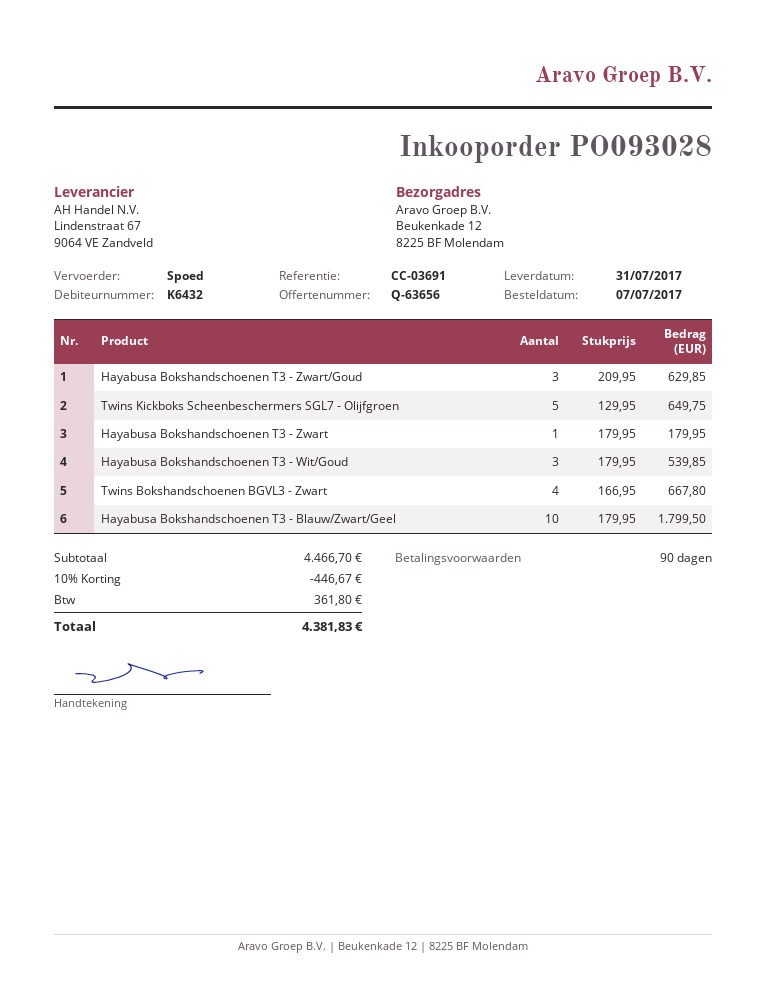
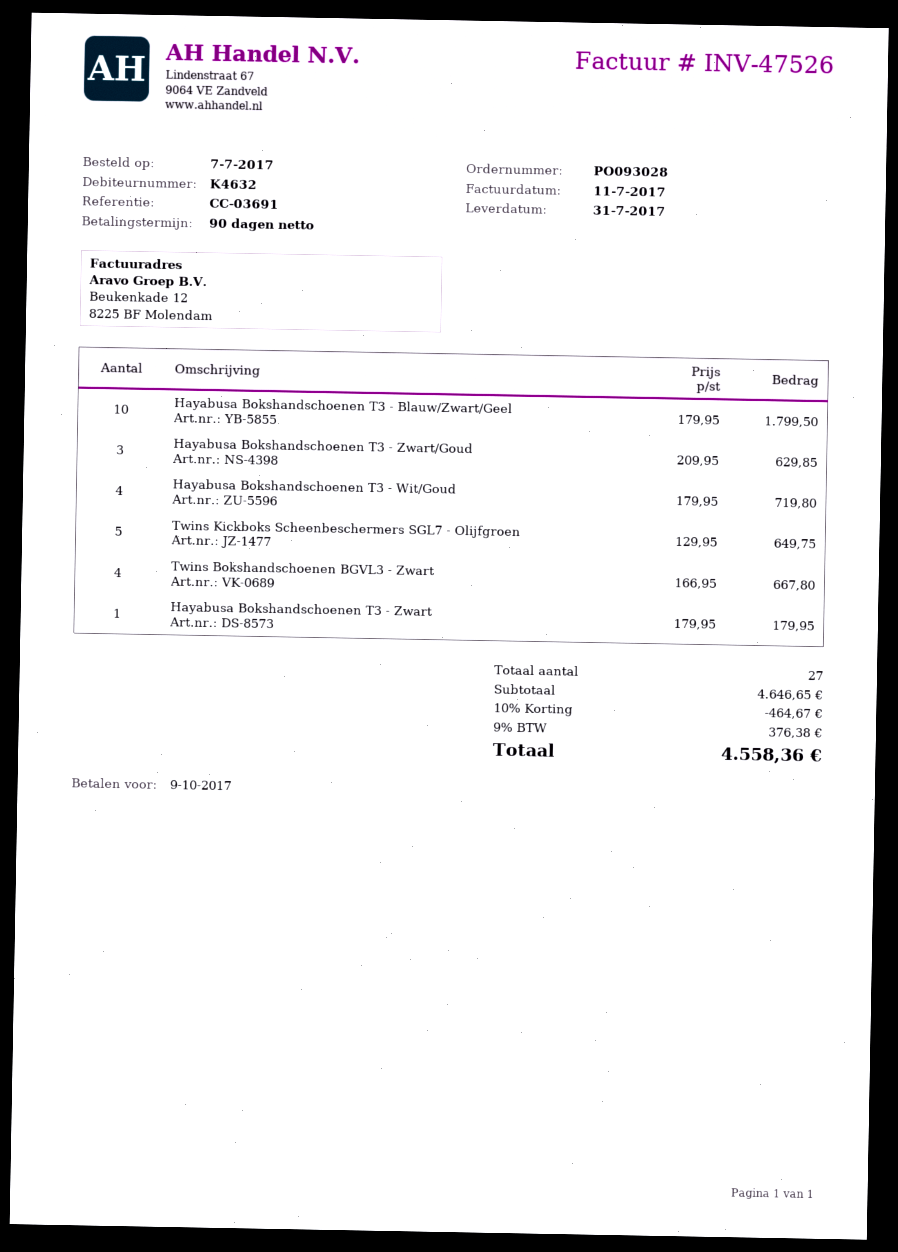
customer number: K6432 -> K4632
Hayabusa Bokshandschoenen T3 - Wit/Goud: 3 x 179.95 = 539.85 -> 4 x 179.95 = 719.80
subtotal: 4466.70 -> 4646.65
discount: 10% = 446.67 -> 10% = 464.67
tax: 361.80 -> 376.38
total: 4381.83 -> 4558.36

